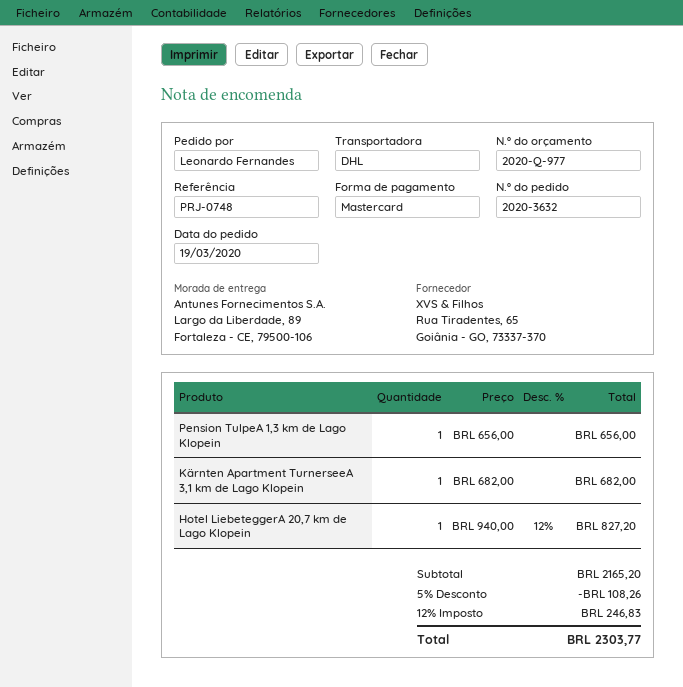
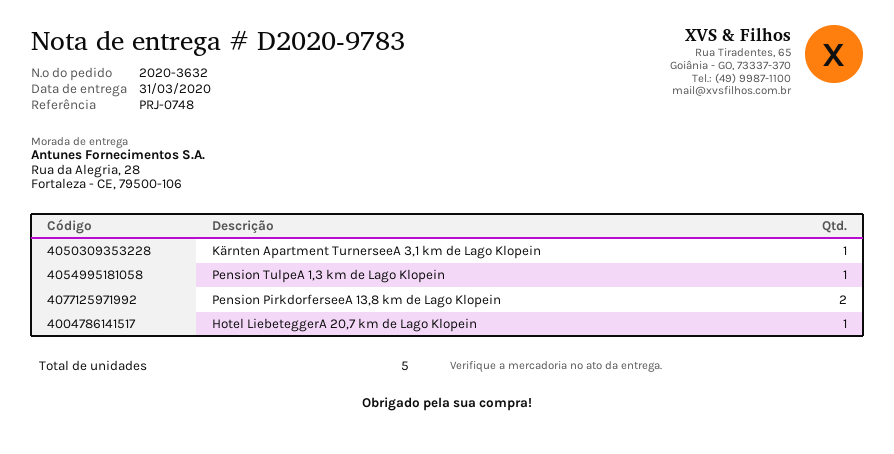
ship to: Largo da Liberdade, 89, Fortaleza - CE, 79500-106 -> Rua da Alegria, 28, Fortaleza - CE, 79500-106
Pension PirkdorferseeA 13,8 km de Lago Klopein: none -> 2

